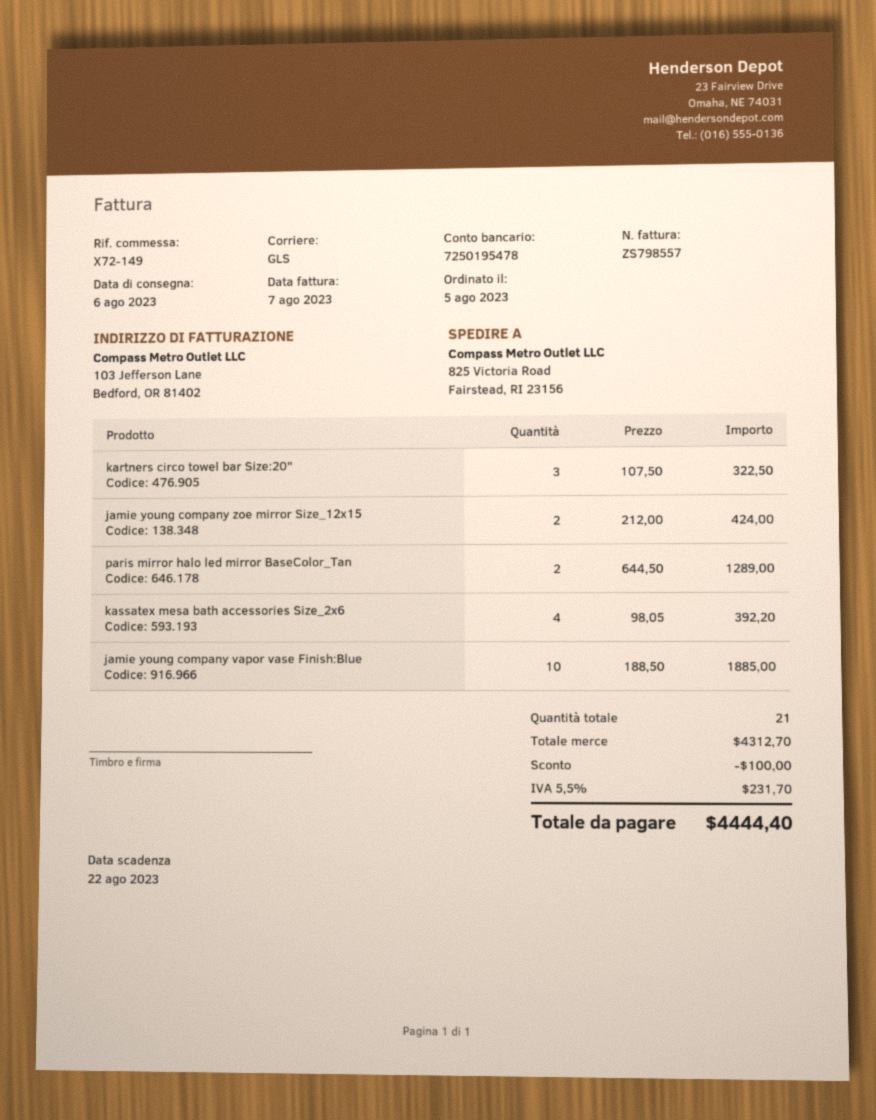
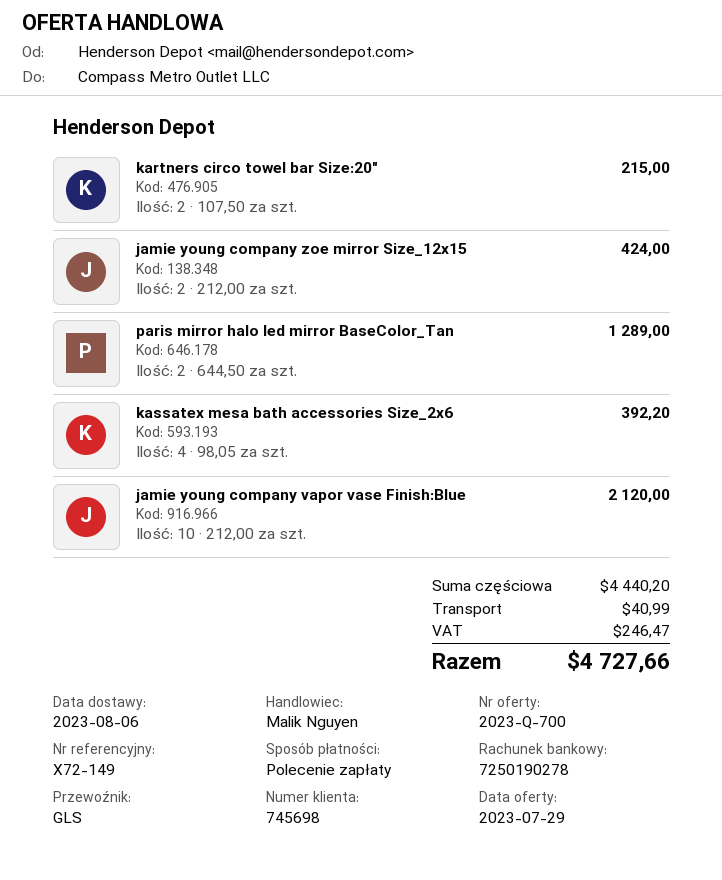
bank account: 7250195478 -> 7250190278
kartners circo towel bar Size:20": 3 x 107.50 = 322.50 -> 2 x 107.50 = 215.00
jamie young company vapor vase Finish:Blue: 10 x 188.50 = 1885.00 -> 10 x 212.00 = 2120.00
subtotal: 4312.70 -> 4440.20
discount: 100.00 -> none
shipping: none -> 40.99
tax: 231.70 -> 246.47
total: 4444.40 -> 4727.66

